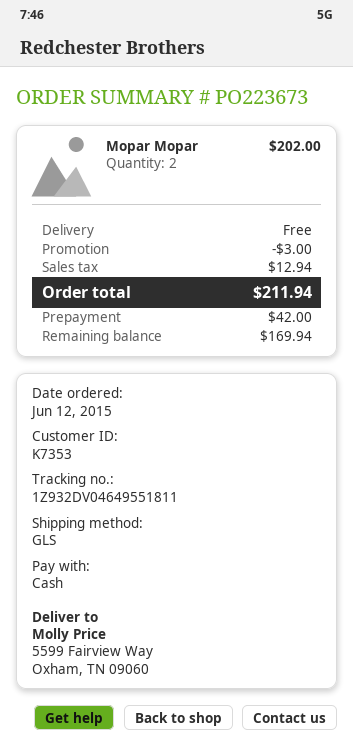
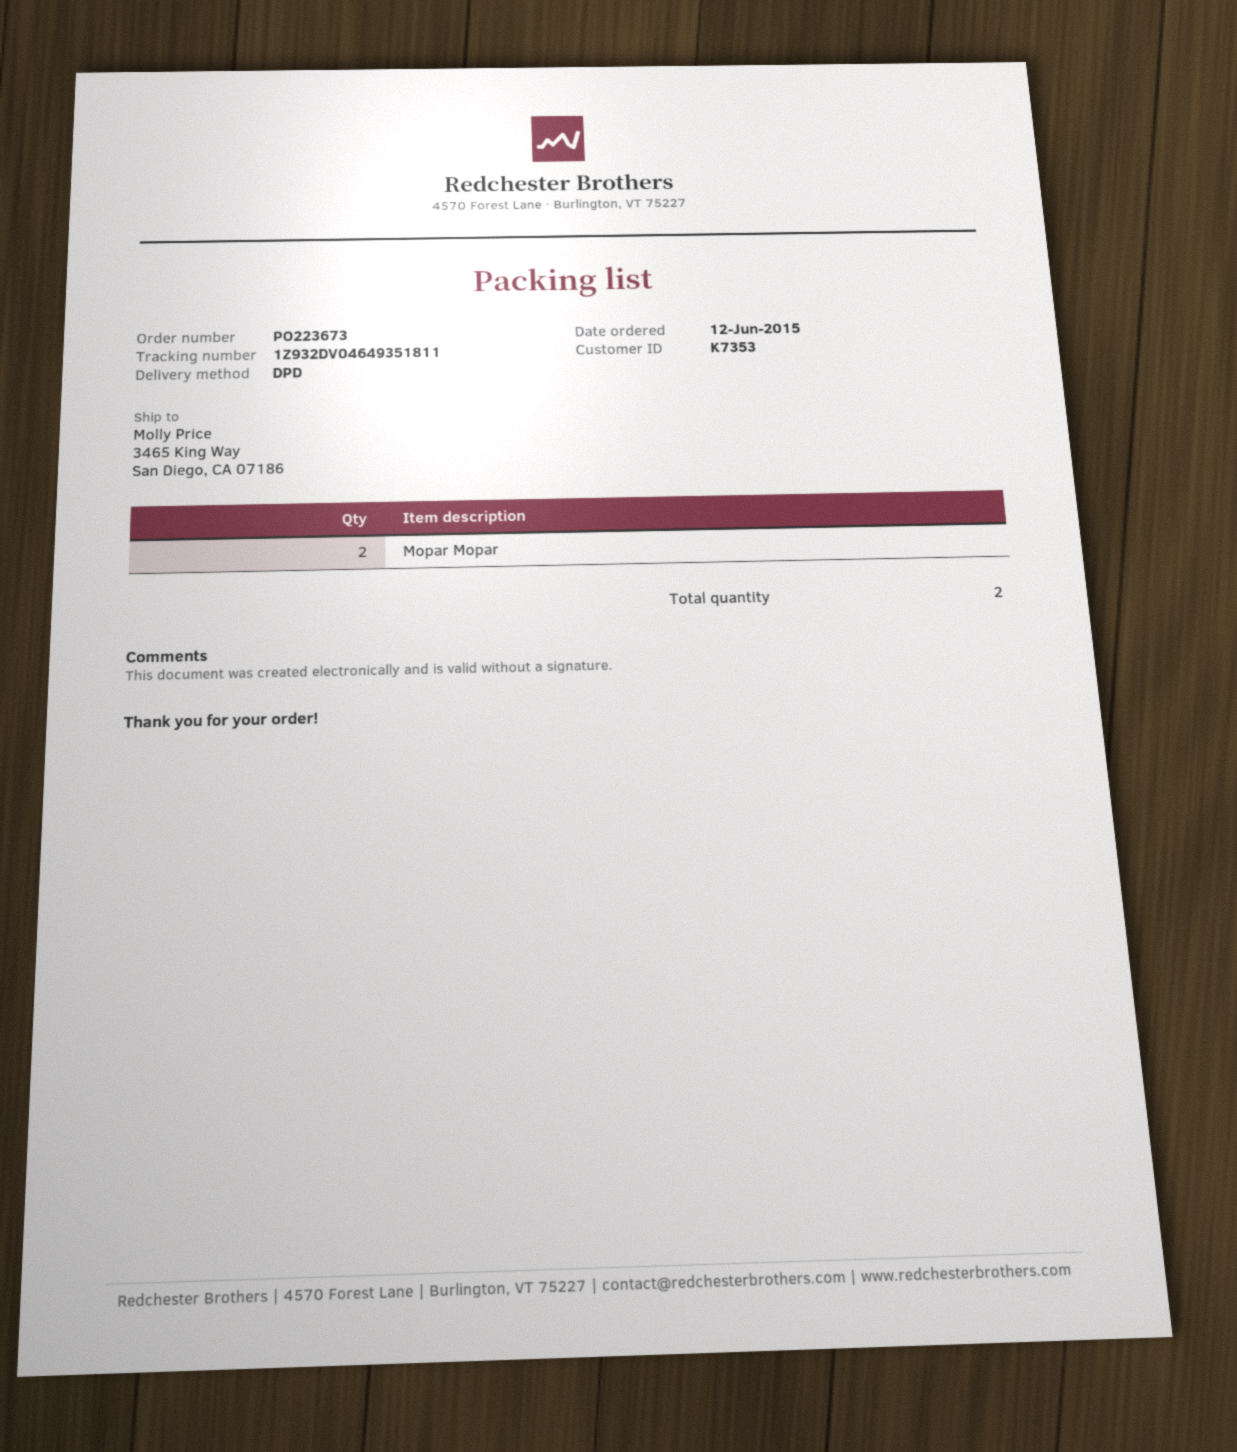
shipping method: GLS -> DPD
tracking number: 1Z932DV04649551811 -> 1Z932DV04649351811
ship to: 5599 Fairview Way, Oxham, TN 09060 -> 3465 King Way, San Diego, CA 07186

